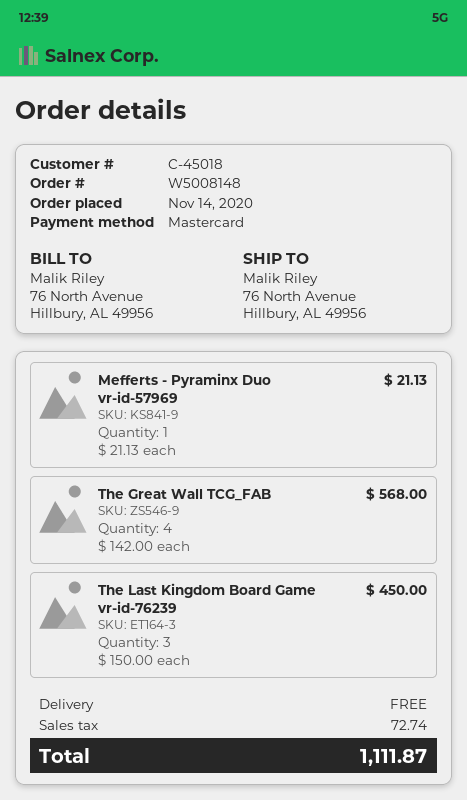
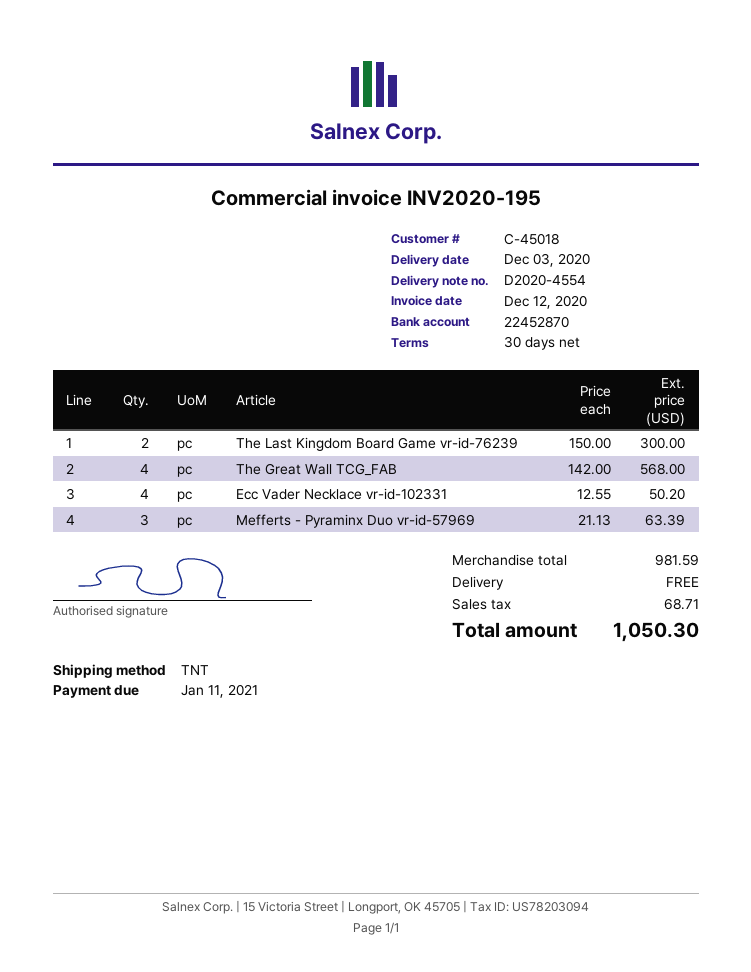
Mefferts - Pyraminx Duo vr-id-57969: 1 x 21.13 = 21.13 -> 3 x 21.13 = 63.39
The Last Kingdom Board Game vr-id-76239: 3 x 150.00 = 450.00 -> 2 x 150.00 = 300.00
Ecc Vader Necklace vr-id-102331: none -> 4 x 12.55 = 50.20
tax: 72.74 -> 68.71
total: 1111.87 -> 1050.30

